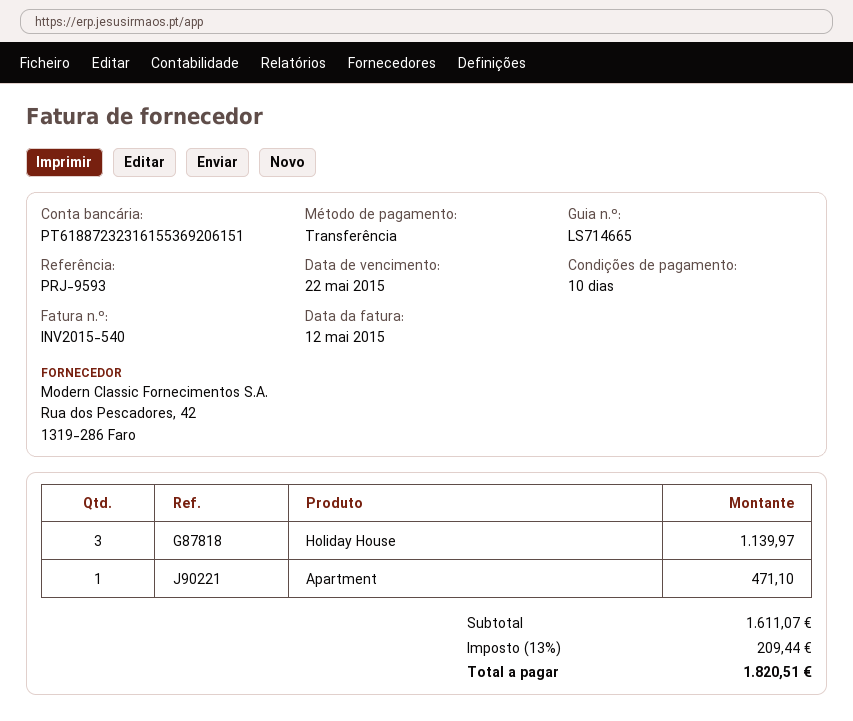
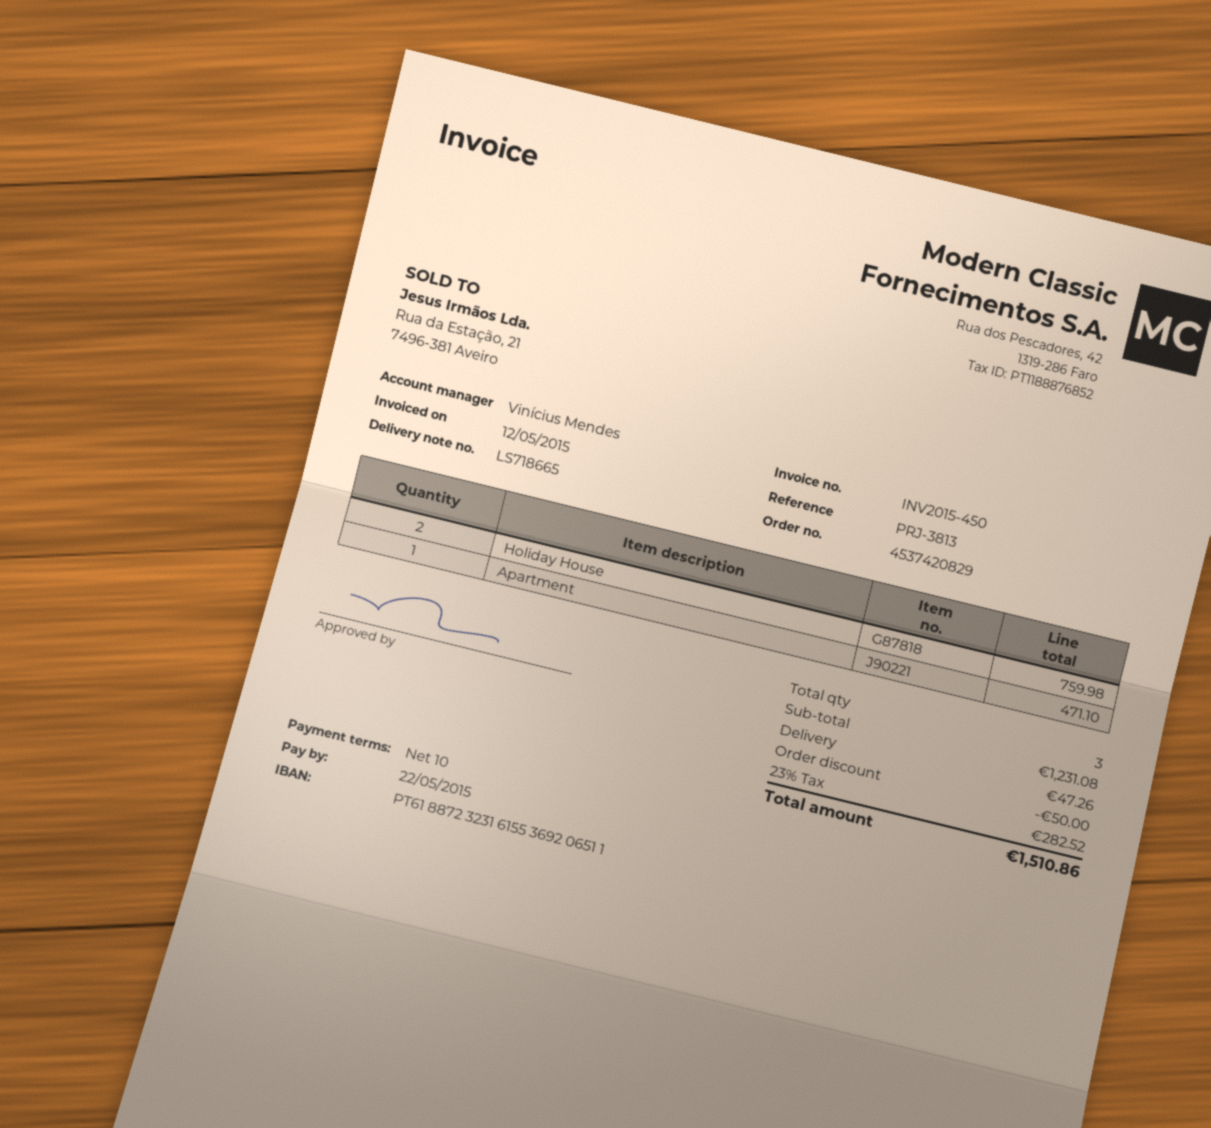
delivery note number: LS714665 -> LS718665
invoice number: INV2015-540 -> INV2015-450
reference: PRJ-9593 -> PRJ-3813
bank account: PT61887232316155369206151 -> PT61887232316155369206511
Holiday House: 3 for 1139.97 -> 2 for 759.98
subtotal: 1611.07 -> 1231.08
discount: none -> 50.00
shipping: none -> 47.26
tax: 13% = 209.44 -> 23% = 282.52
total: 1820.51 -> 1510.86

